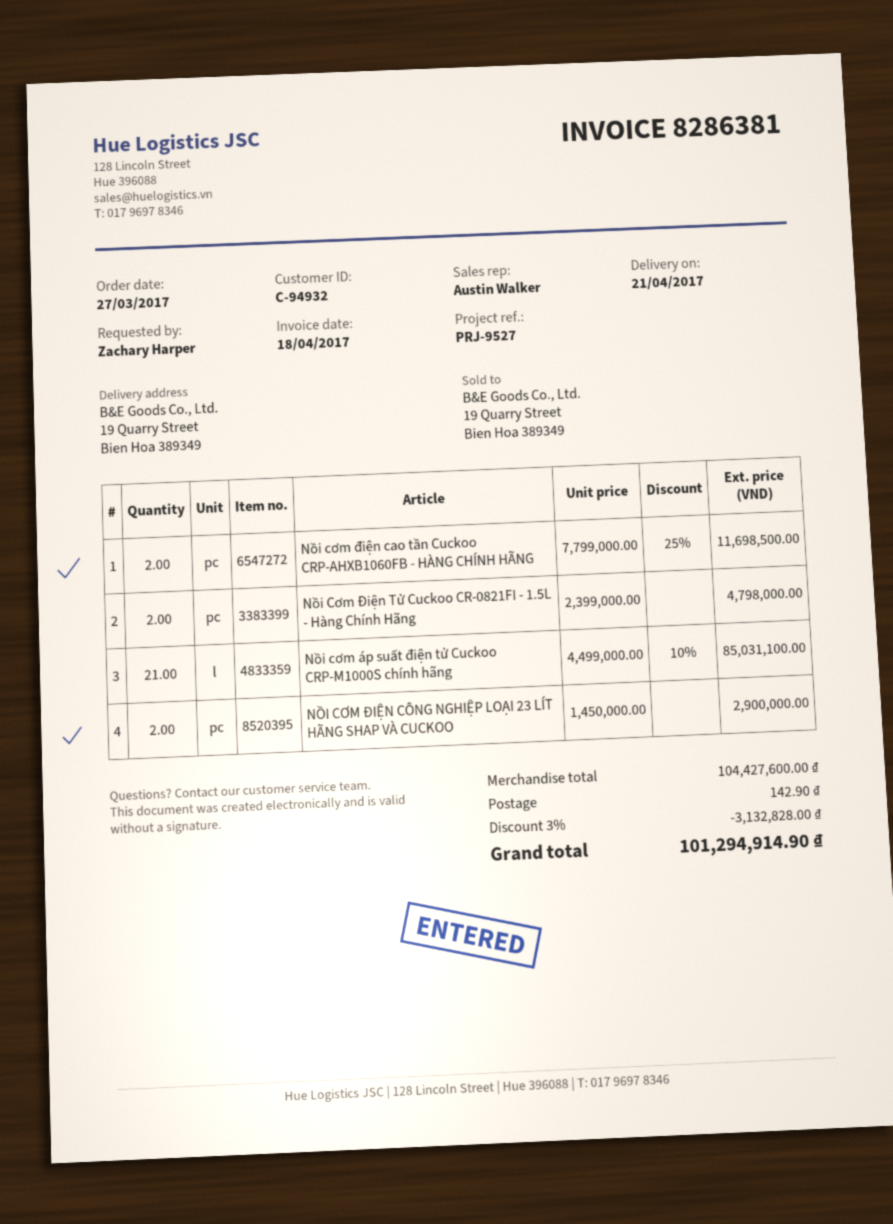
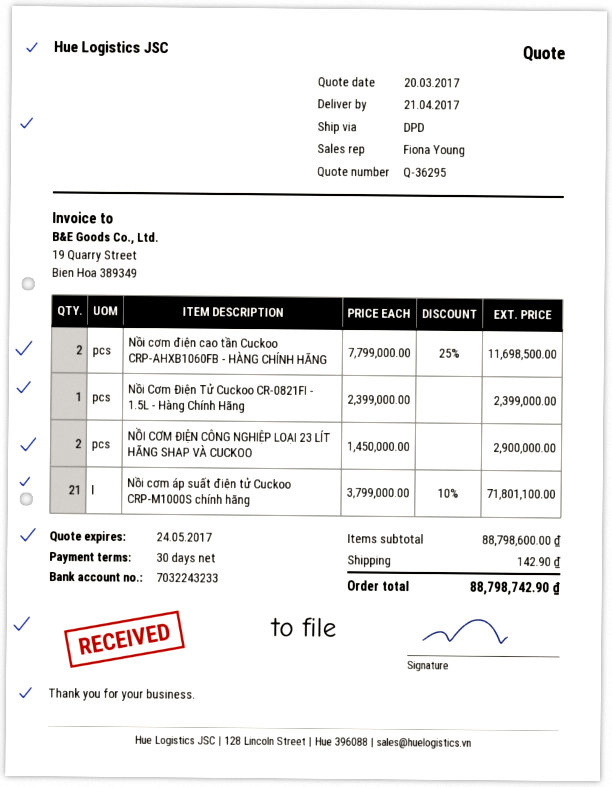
sales rep: Austin Walker -> Fiona Young
Nồi Cơm Điện Tử Cuckoo CR-0821FI - 1.5L - Hàng Chính Hãng: 2 x 2399000.00 = 4798000.00 -> 1 x 2399000.00 = 2399000.00
Nồi cơm áp suất điện tử Cuckoo CRP-M1000S chính hãng: 21 x 4499000.00 - 10% = 85031100.00 -> 21 x 3799000.00 - 10% = 71801100.00
subtotal: 104427600.00 -> 88798600.00
discount: 3% = 3132828.00 -> none
total: 101294914.90 -> 88798742.90

